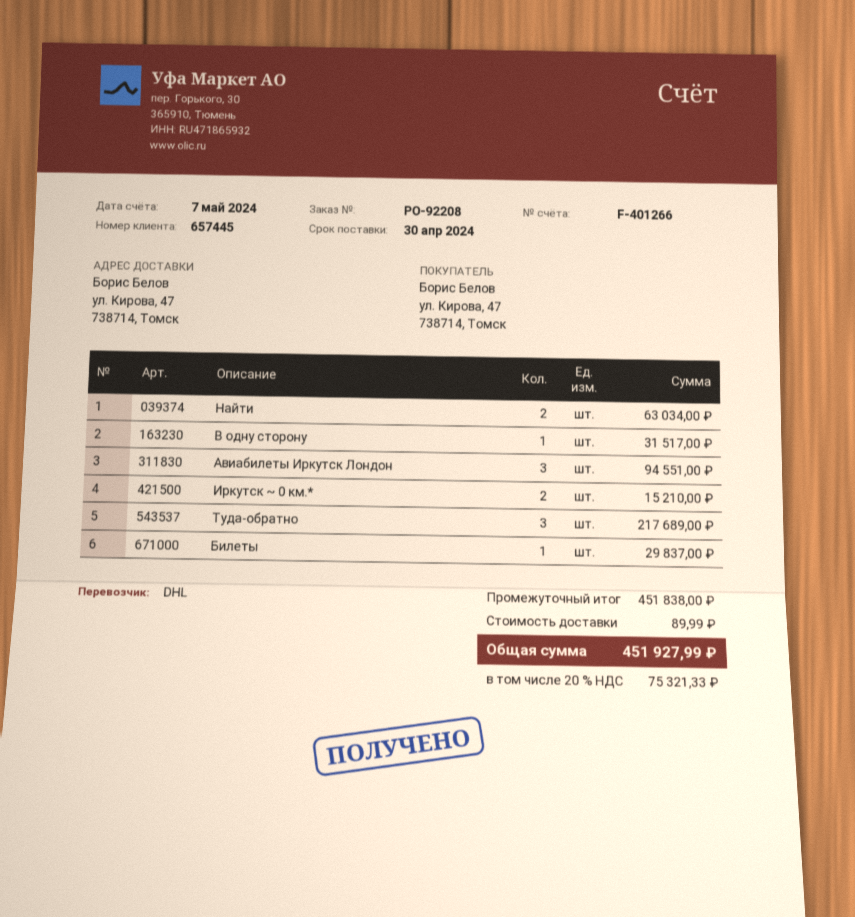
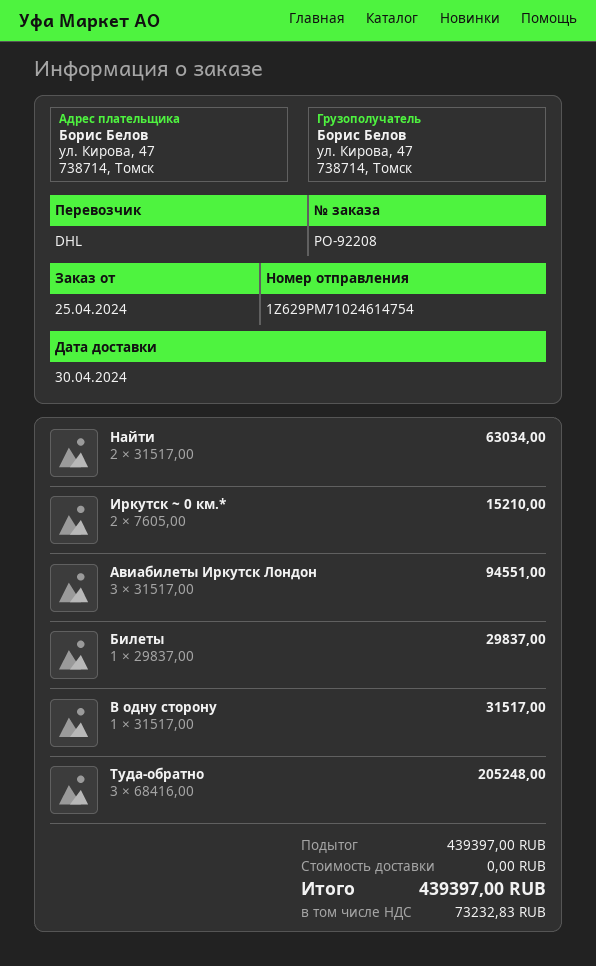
Туда-обратно: 3 for 217689.00 -> 3 for 205248.00
subtotal: 451838.00 -> 439397.00
shipping: 89.99 -> 0.00
tax: 75321.33 -> 73232.83
total: 451927.99 -> 439397.00

